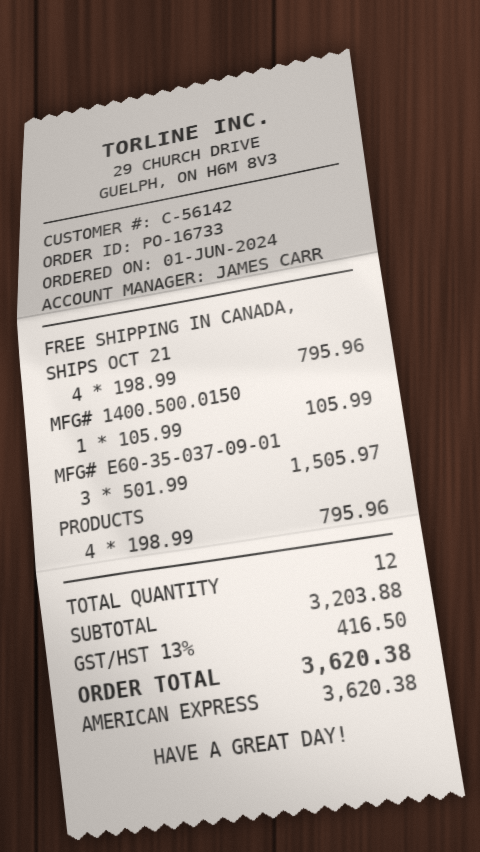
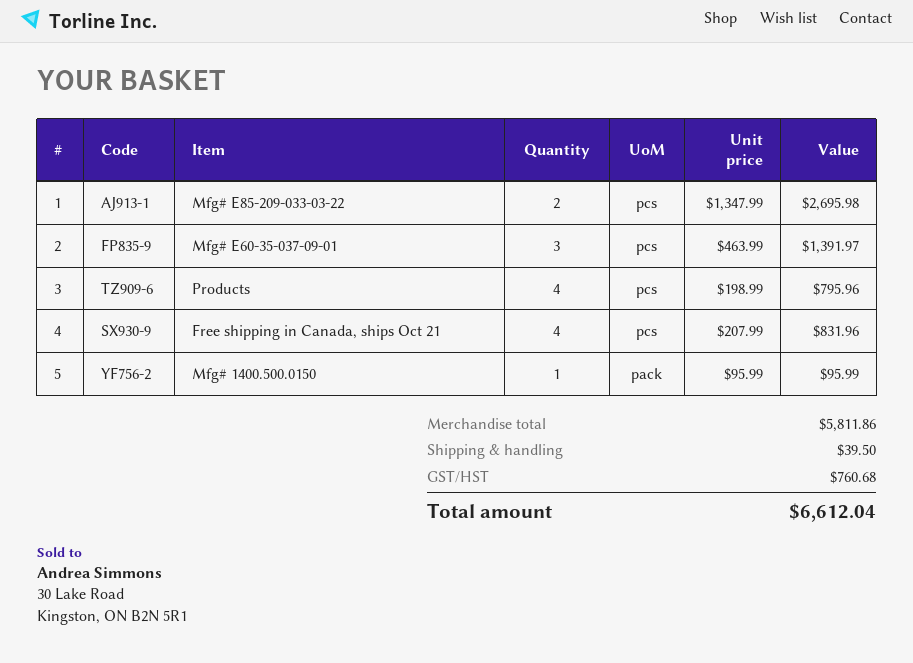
FREE SHIPPING IN CANADA, SHIPS OCT 21: 4 x 198.99 = 795.96 -> 4 x 207.99 = 831.96
MFG# 1400.500.0150: 1 x 105.99 = 105.99 -> 1 x 95.99 = 95.99
MFG# E60-35-037-09-01: 3 x 501.99 = 1505.97 -> 3 x 463.99 = 1391.97
Mfg# E85-209-033-03-22: none -> 2 x 1347.99 = 2695.98
subtotal: 3203.88 -> 5811.86
shipping: none -> 39.50
tax: 416.50 -> 760.68
total: 3620.38 -> 6612.04

